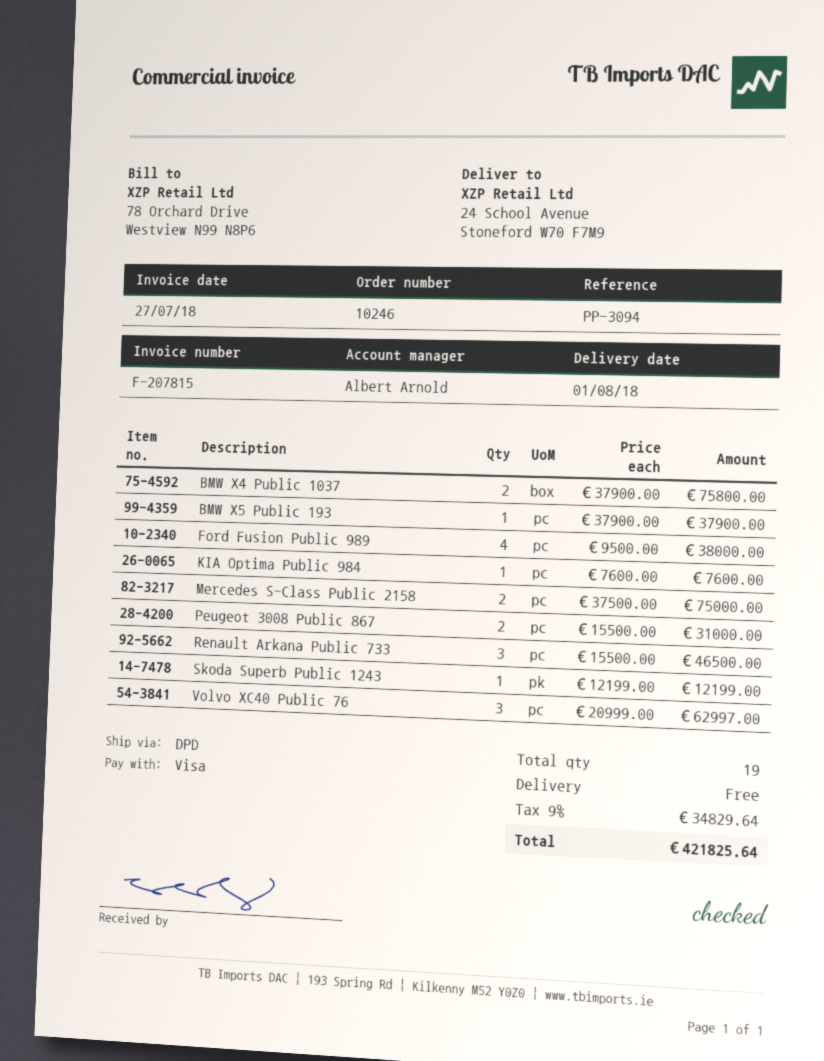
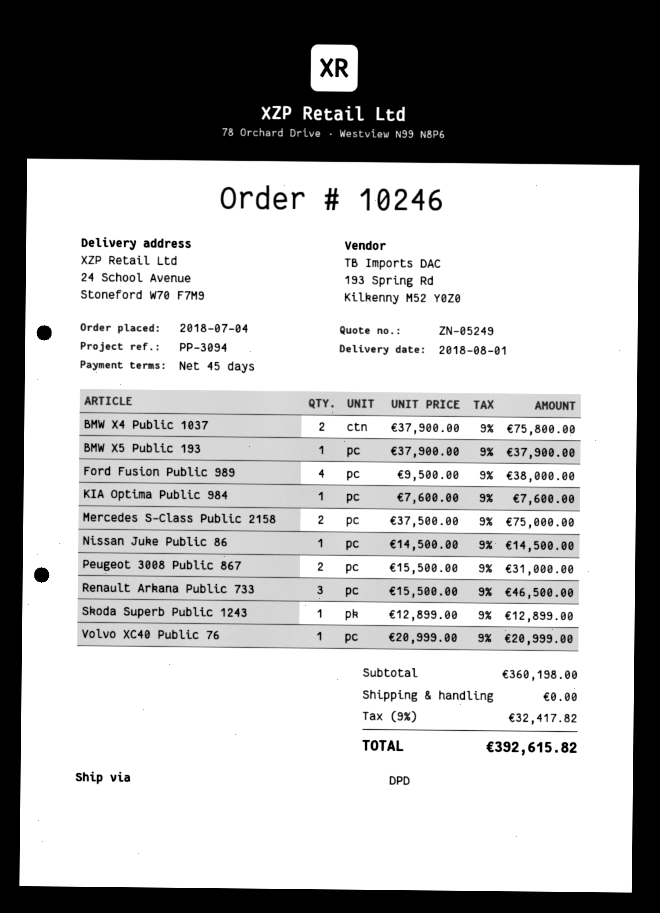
Skoda Superb Public 1243: 1 x 12199.00 = 12199.00 -> 1 x 12899.00 = 12899.00
Volvo XC40 Public 76: 3 x 20999.00 = 62997.00 -> 1 x 20999.00 = 20999.00
Nissan Juke Public 86: none -> 1 x 14500.00 = 14500.00
tax: 9% = 34829.64 -> 9% = 32417.82
total: 421825.64 -> 392615.82

